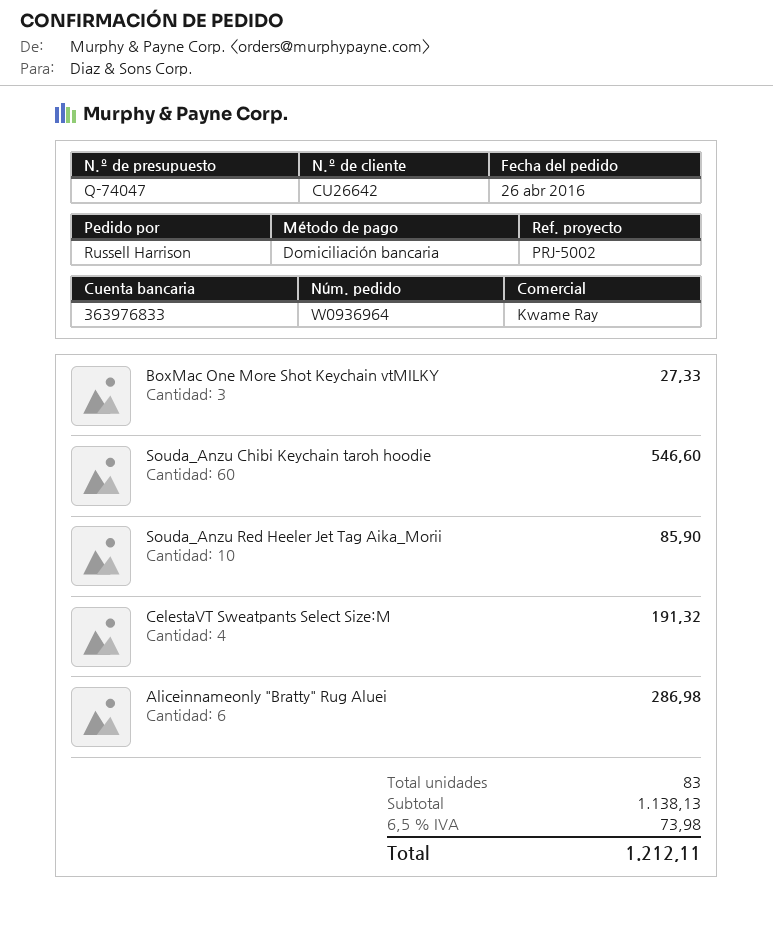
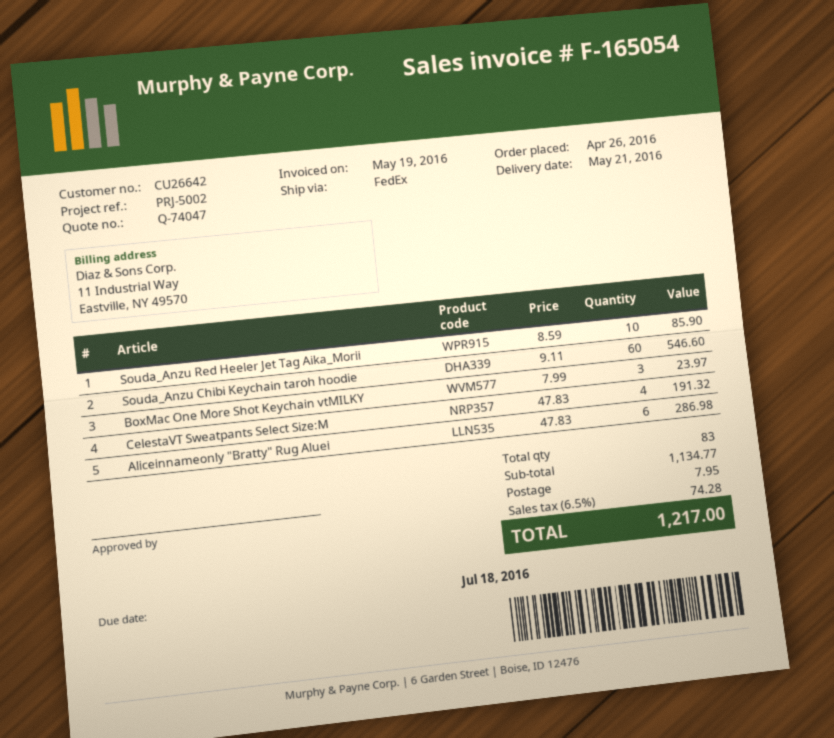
BoxMac One More Shot Keychain vtMILKY: 3 for 27.33 -> 3 for 23.97
subtotal: 1138.13 -> 1134.77
shipping: none -> 7.95
tax: 6.5% = 73.98 -> 6.5% = 74.28
total: 1212.11 -> 1217.00

